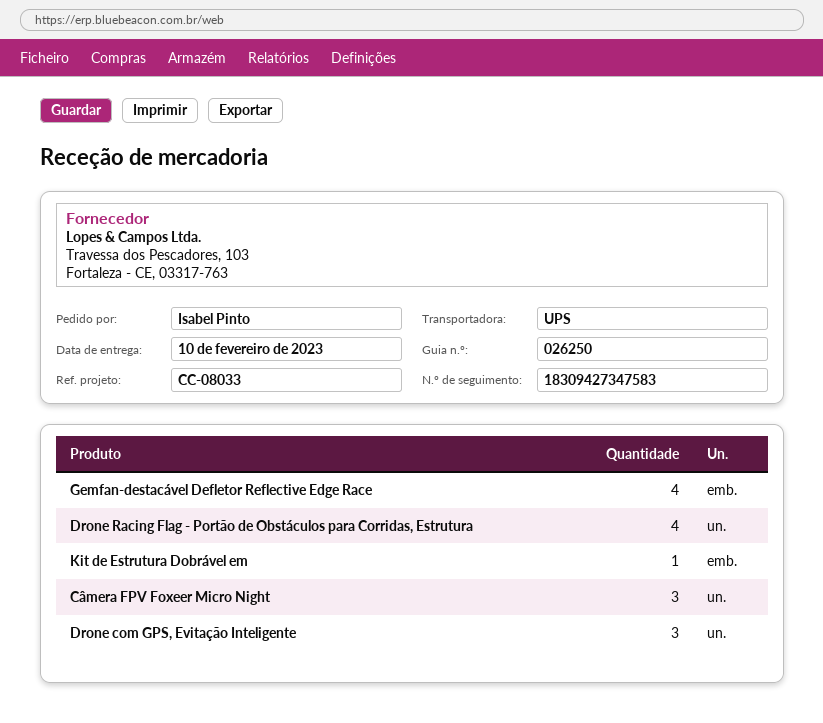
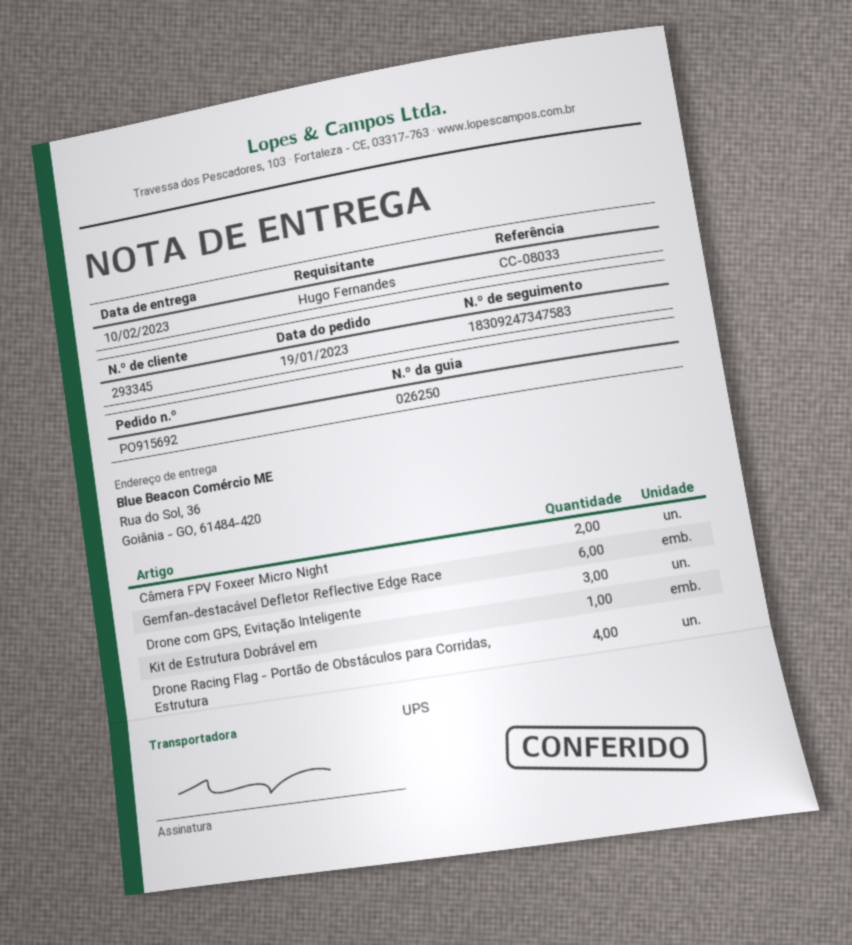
ordered by: Isabel Pinto -> Hugo Fernandes
tracking number: 18309427347583 -> 18309247347583
Gemfan-destacável Defletor Reflective Edge Race: 4 -> 6
Câmera FPV Foxeer Micro Night: 3 -> 2

